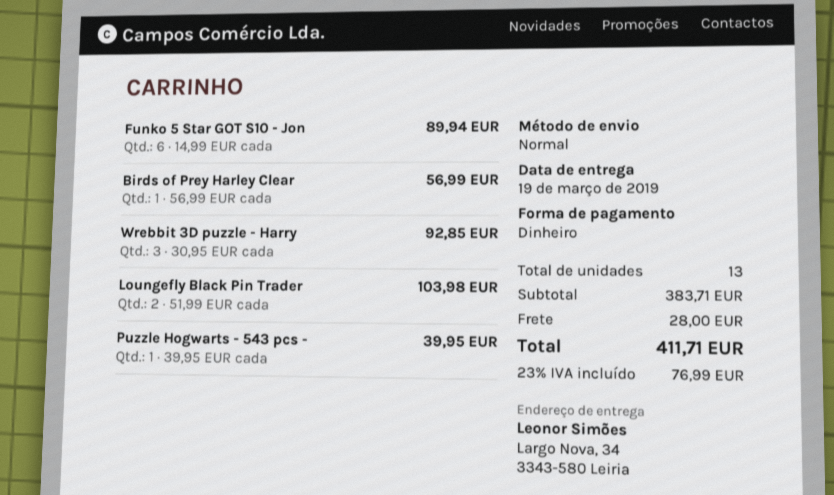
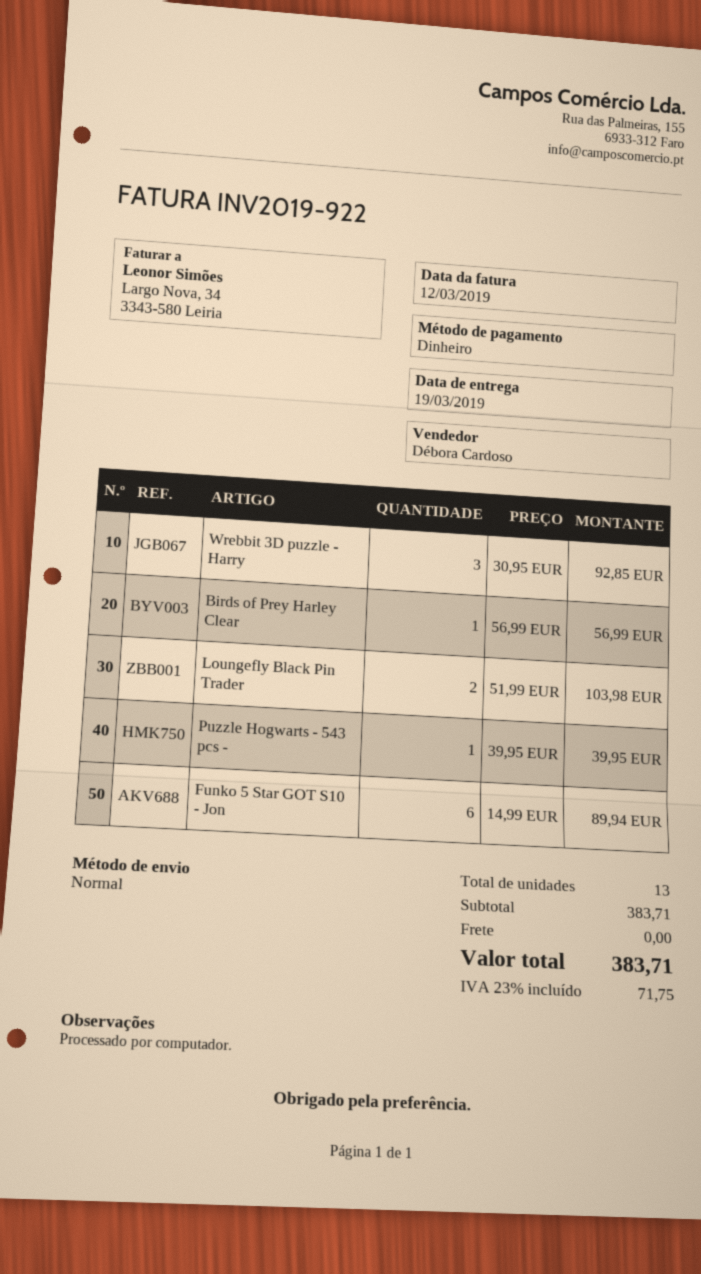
shipping: 28.00 -> 0.00
tax: 23% = 76.99 -> 23% = 71.75
total: 411.71 -> 383.71

